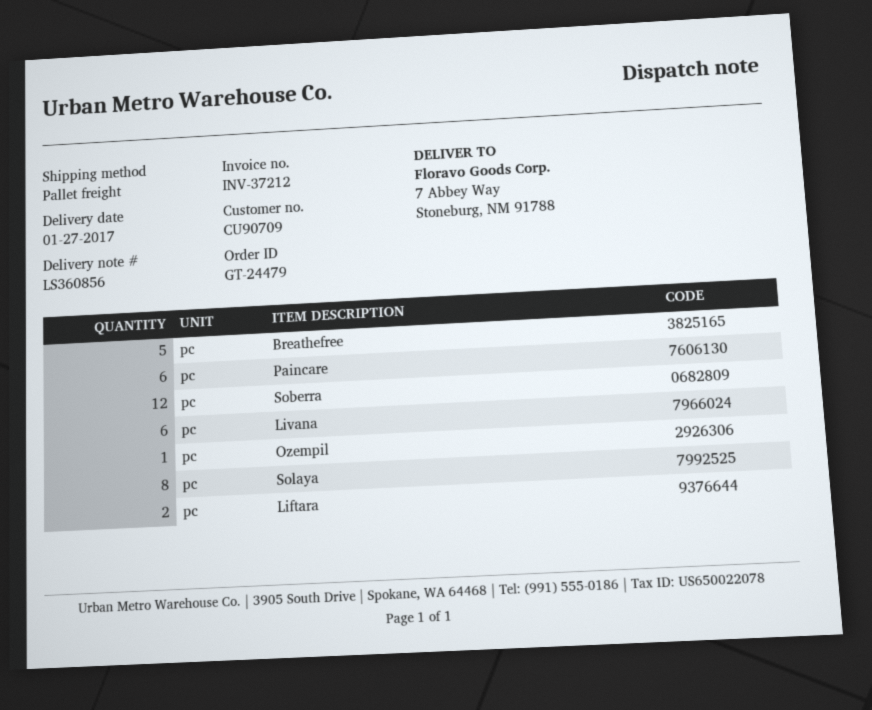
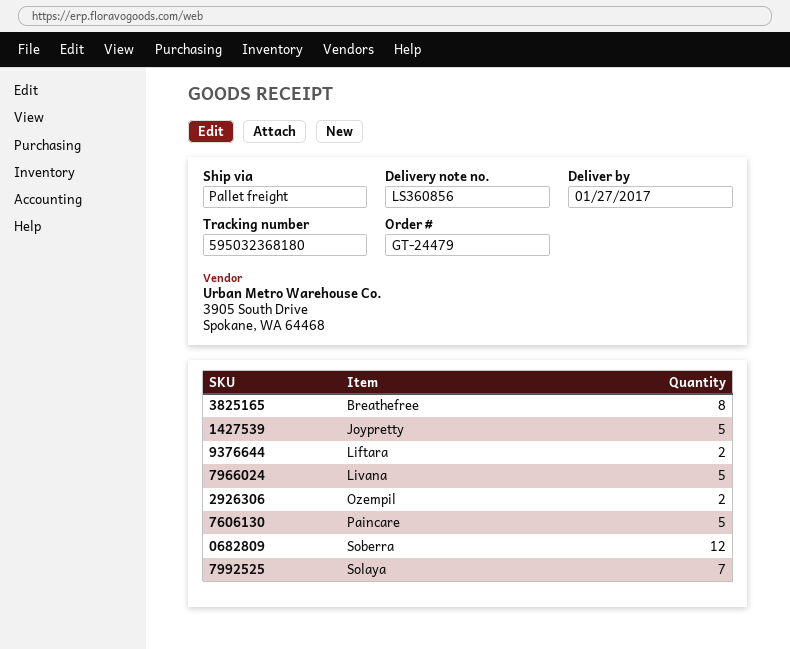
Breathefree: 5 -> 8
Paincare: 6 -> 5
Livana: 6 -> 5
Ozempil: 1 -> 2
Solaya: 8 -> 7
Joypretty: none -> 5

